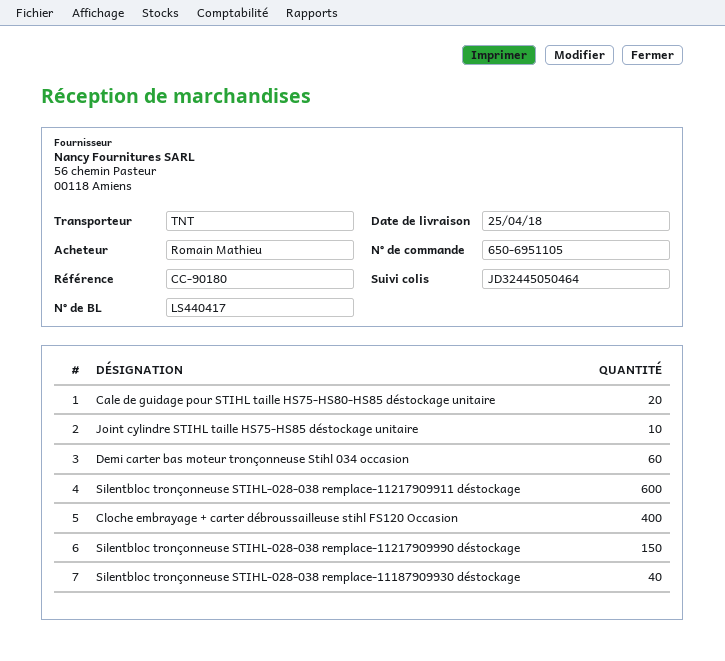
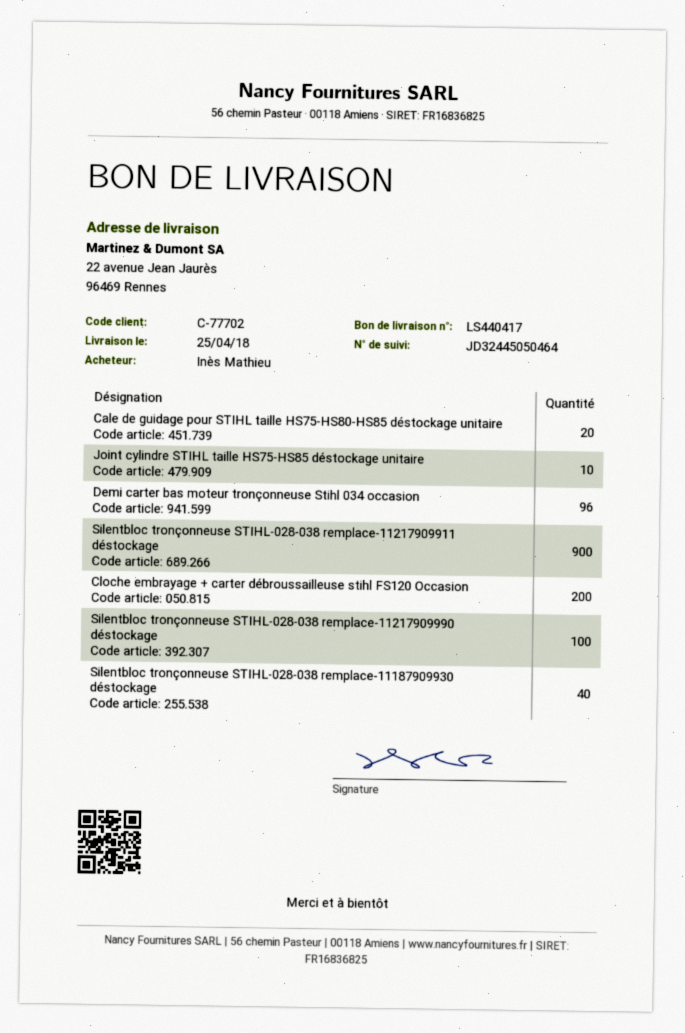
ordered by: Romain Mathieu -> Inès Mathieu
Demi carter bas moteur tronçonneuse Stihl 034 occasion: 60 -> 96
Silentbloc tronçonneuse STIHL-028-038 remplace-11217909911 déstockage: 600 -> 900
Cloche embrayage + carter débroussailleuse stihl FS120 Occasion: 400 -> 200
Silentbloc tronçonneuse STIHL-028-038 remplace-11217909990 déstockage: 150 -> 100

